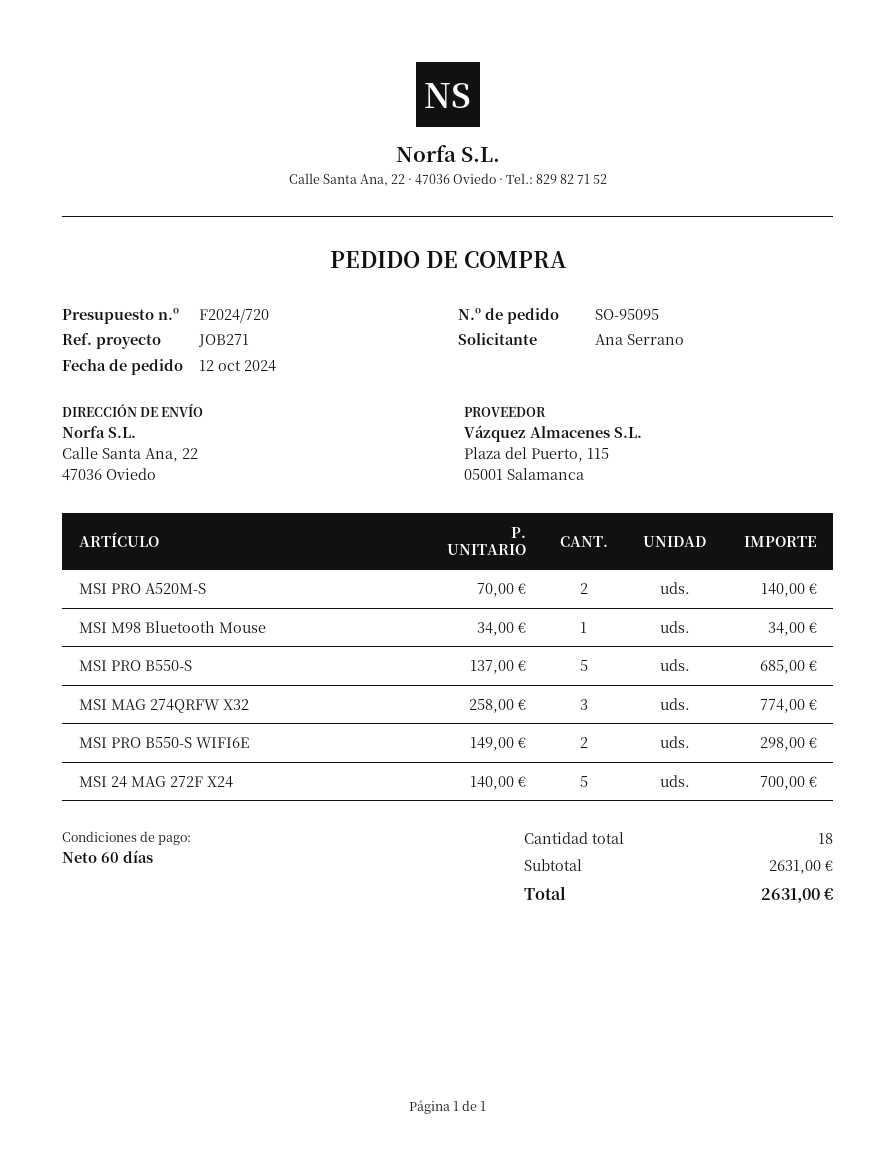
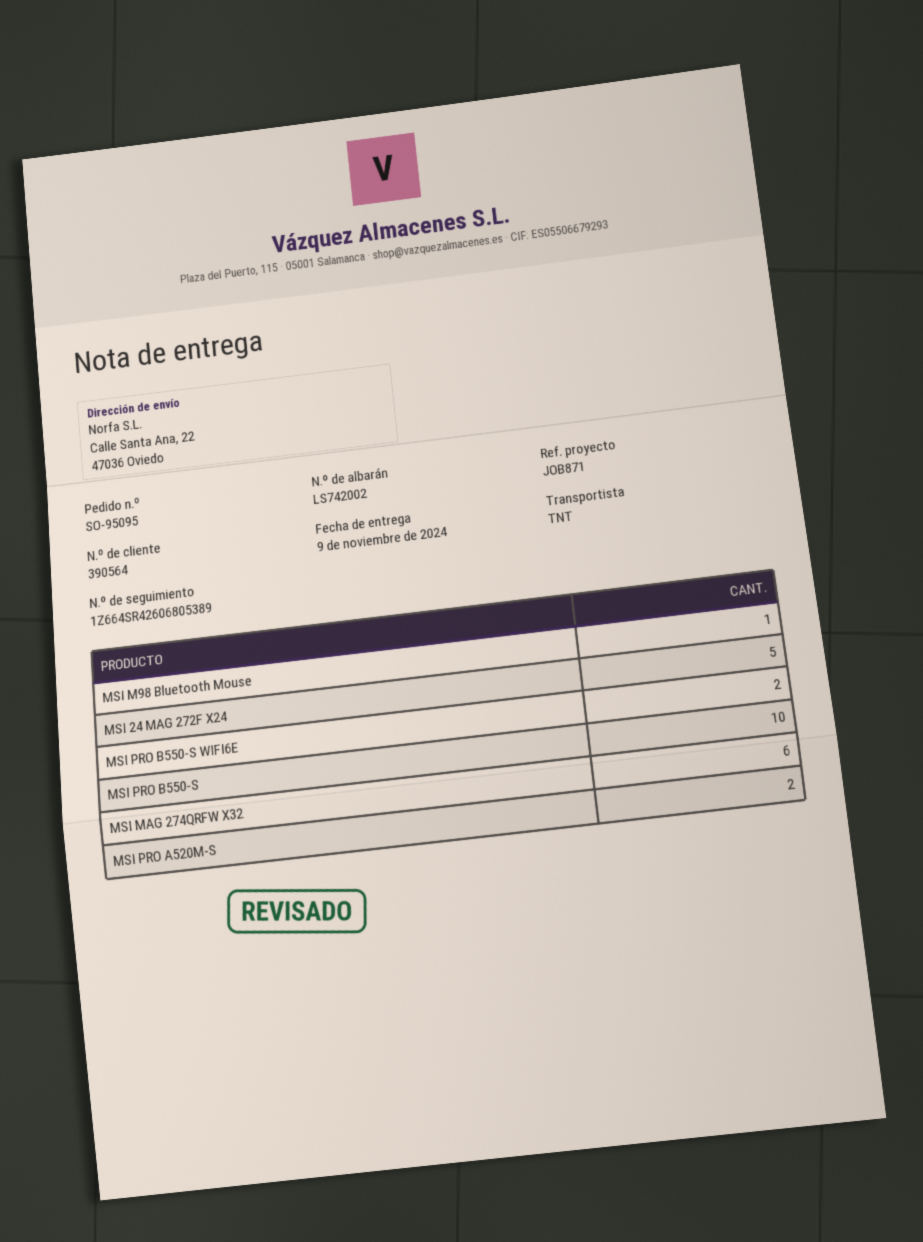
reference: JOB271 -> JOB871
MSI PRO B550-S: 5 -> 10
MSI MAG 274QRFW X32: 3 -> 6

